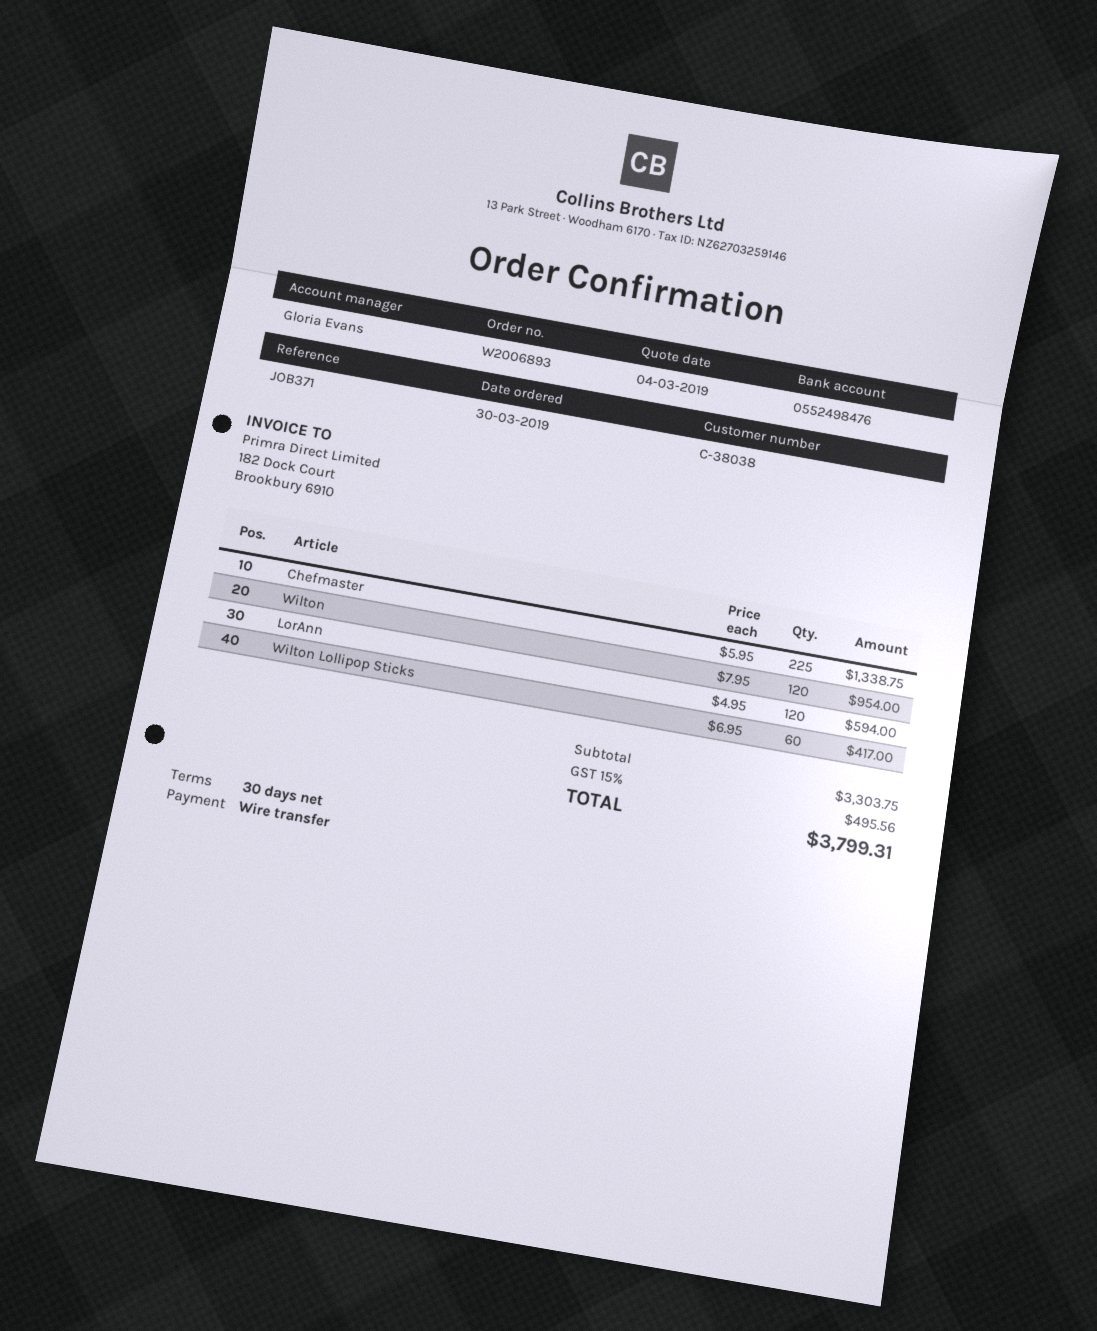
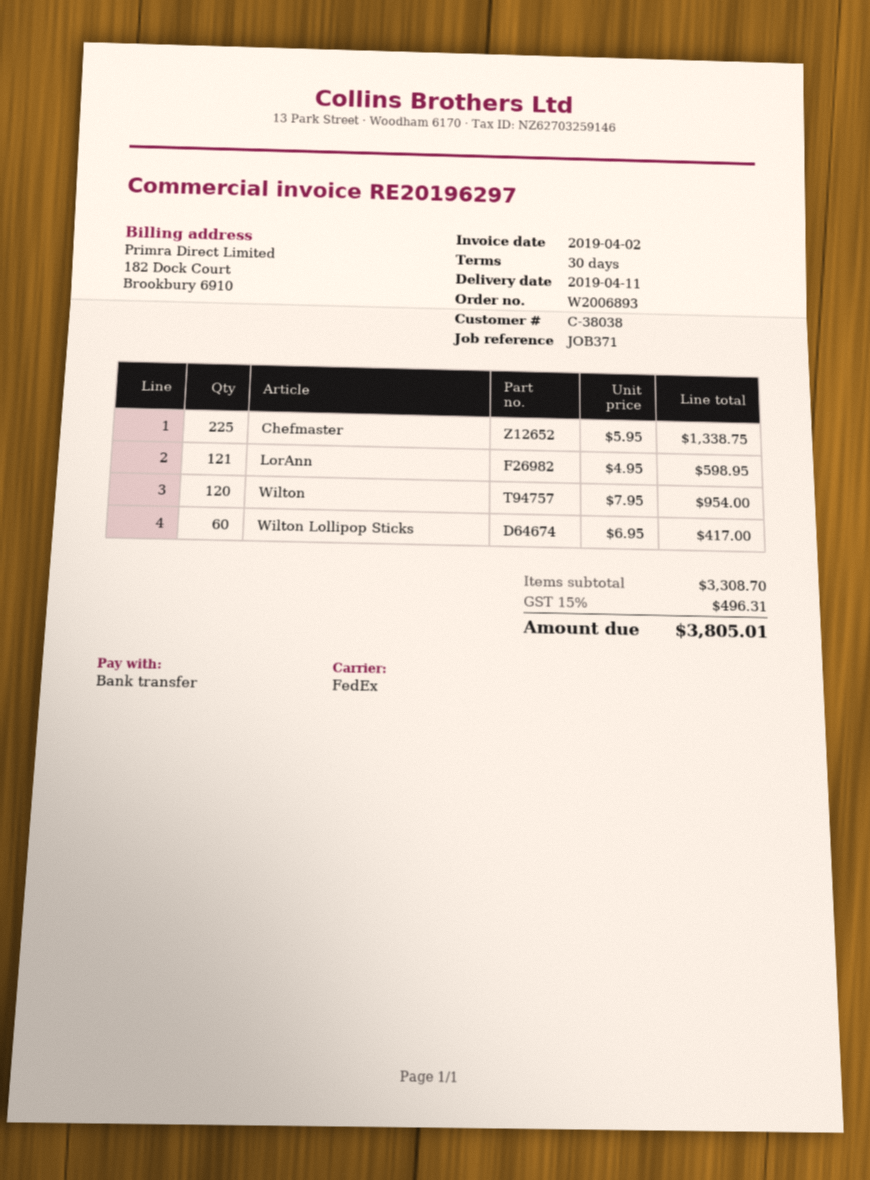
LorAnn: 120 x 4.95 = 594.00 -> 121 x 4.95 = 598.95
subtotal: 3303.75 -> 3308.70
tax: 15% = 495.56 -> 15% = 496.31
total: 3799.31 -> 3805.01

